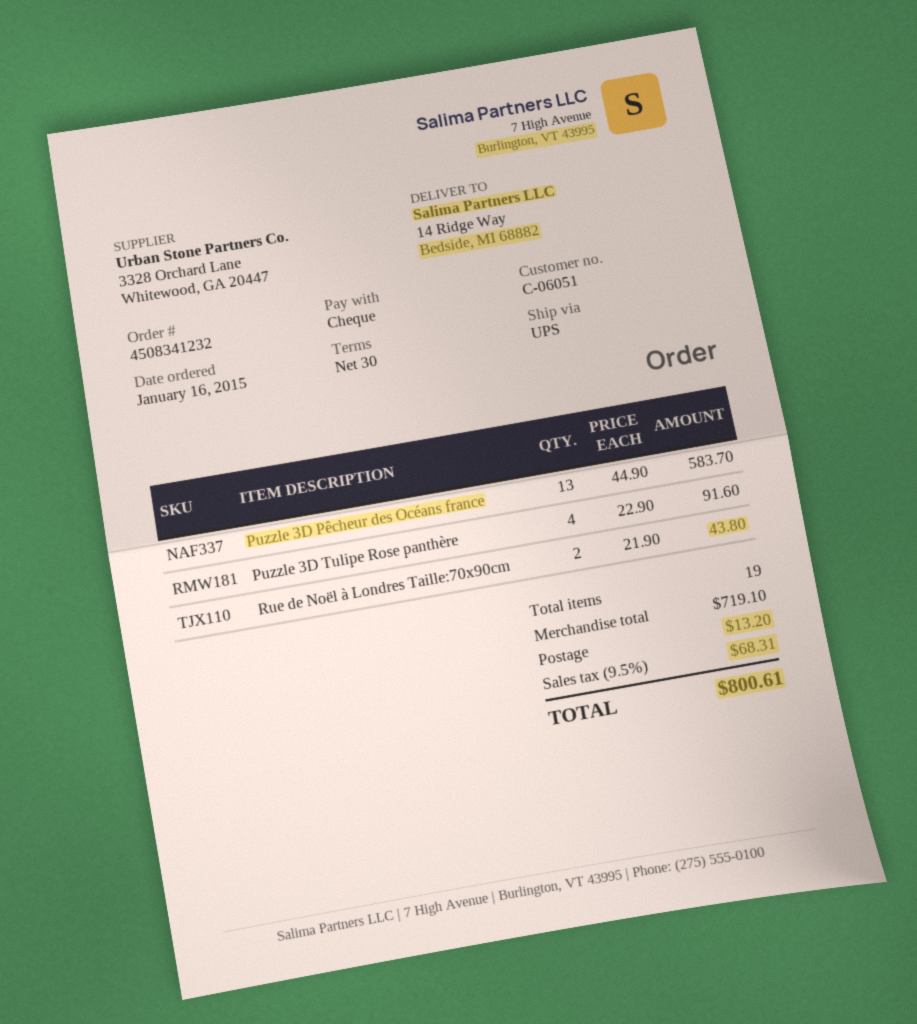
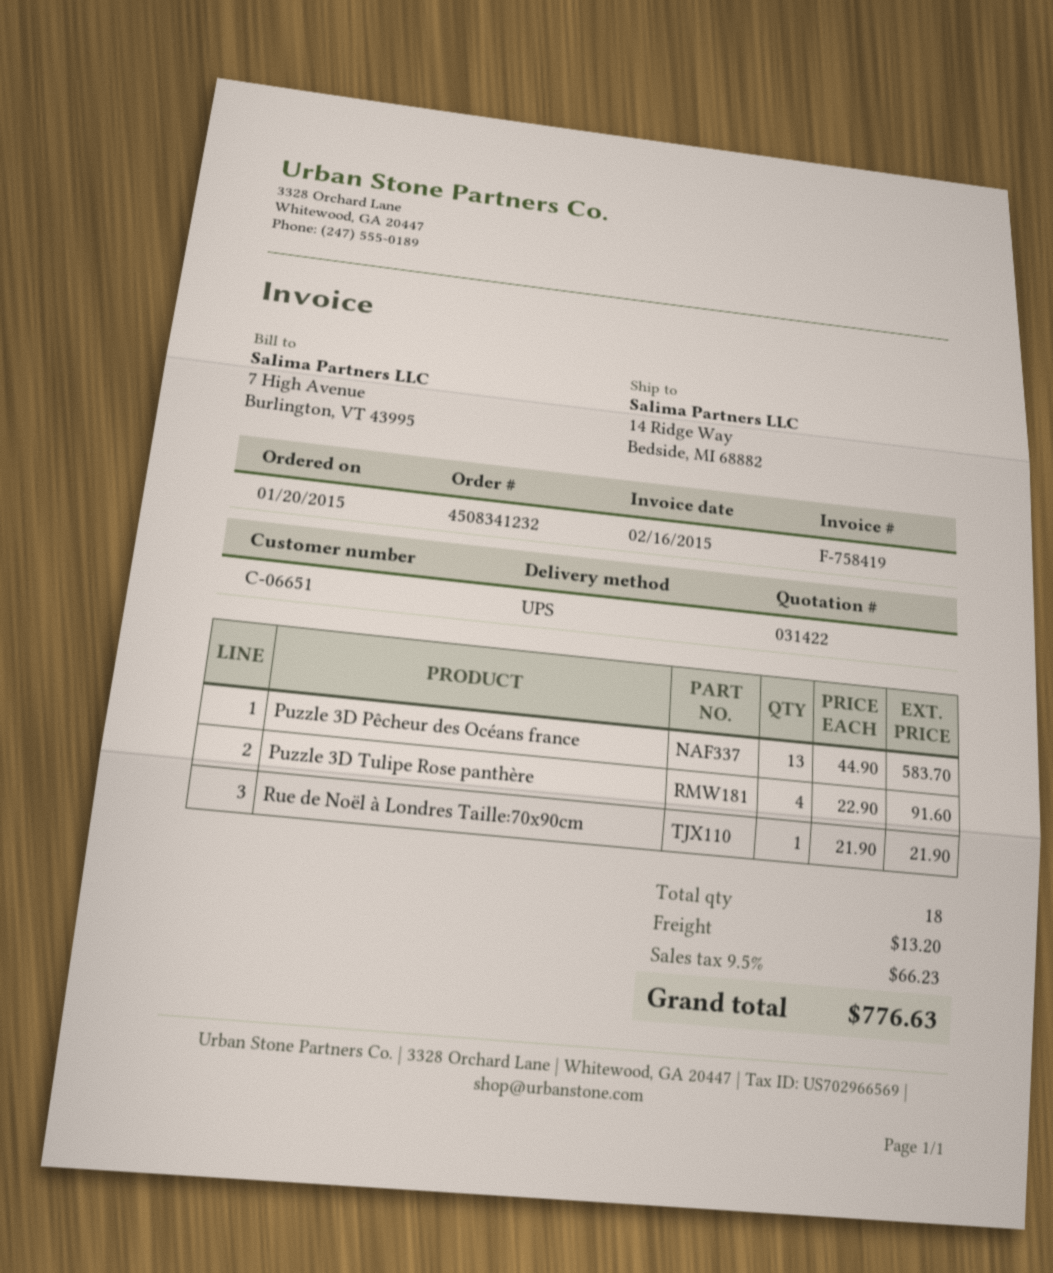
order date: 2015-01-16 -> 2015-01-20
customer number: C-06051 -> C-06651
Rue de Noël à Londres Taille:70x90cm: 2 x 21.90 = 43.80 -> 1 x 21.90 = 21.90
total quantity: 19 -> 18
tax: 9.5% = 68.31 -> 9.5% = 66.23
total: 800.61 -> 776.63

